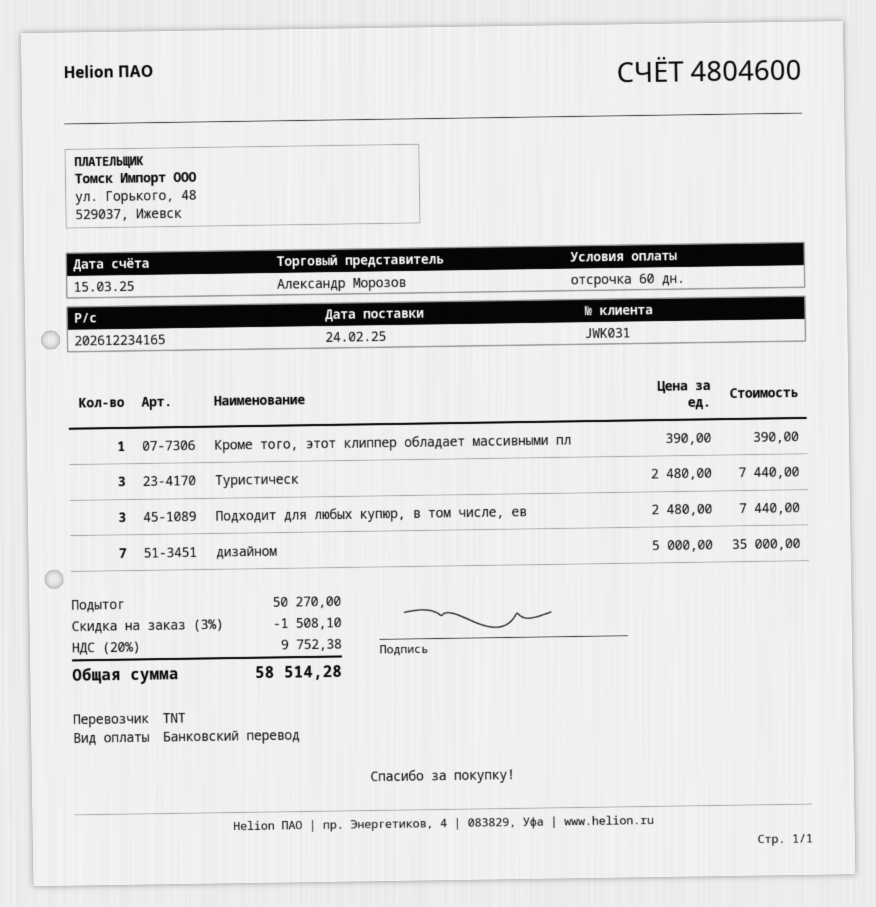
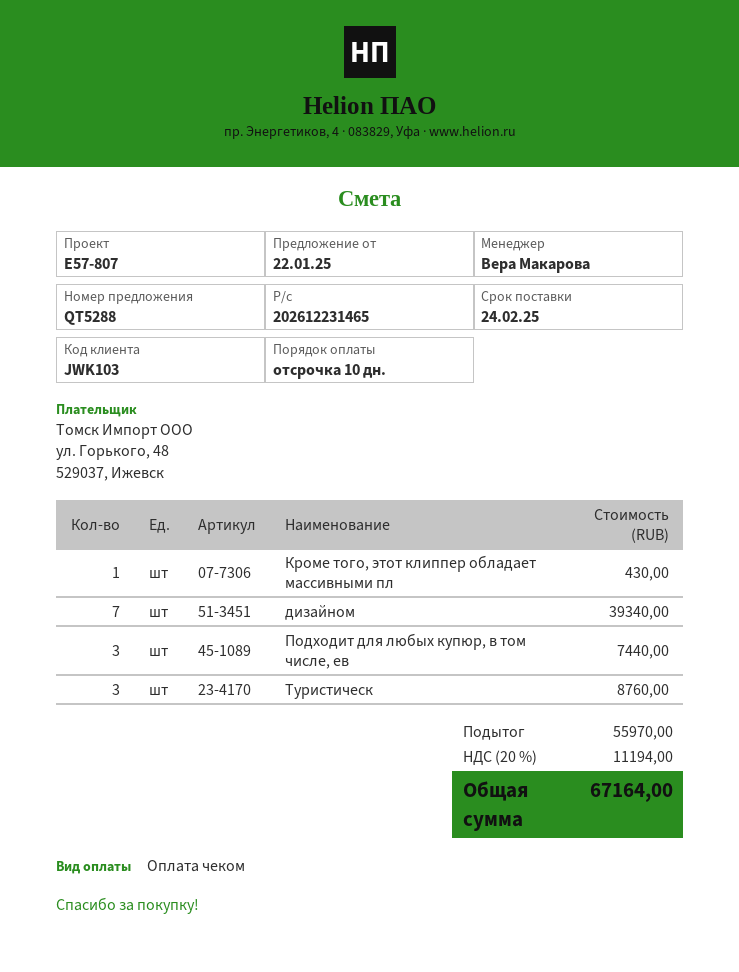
payment terms: 60 days -> 10 days
customer number: JWK031 -> JWK103
sales rep: Александр Морозов -> Вера Макарова
payment method: bank transfer -> cheque
bank account: 202612234165 -> 202612231465
Кроме того, этот клиппер обладает массивными пл: 1 for 390.00 -> 1 for 430.00
Туристическ: 3 for 7440.00 -> 3 for 8760.00
дизайном: 7 for 35000.00 -> 7 for 39340.00
subtotal: 50270.00 -> 55970.00
discount: 3% = 1508.10 -> none
tax: 20% = 9752.38 -> 20% = 11194.00
total: 58514.28 -> 67164.00

